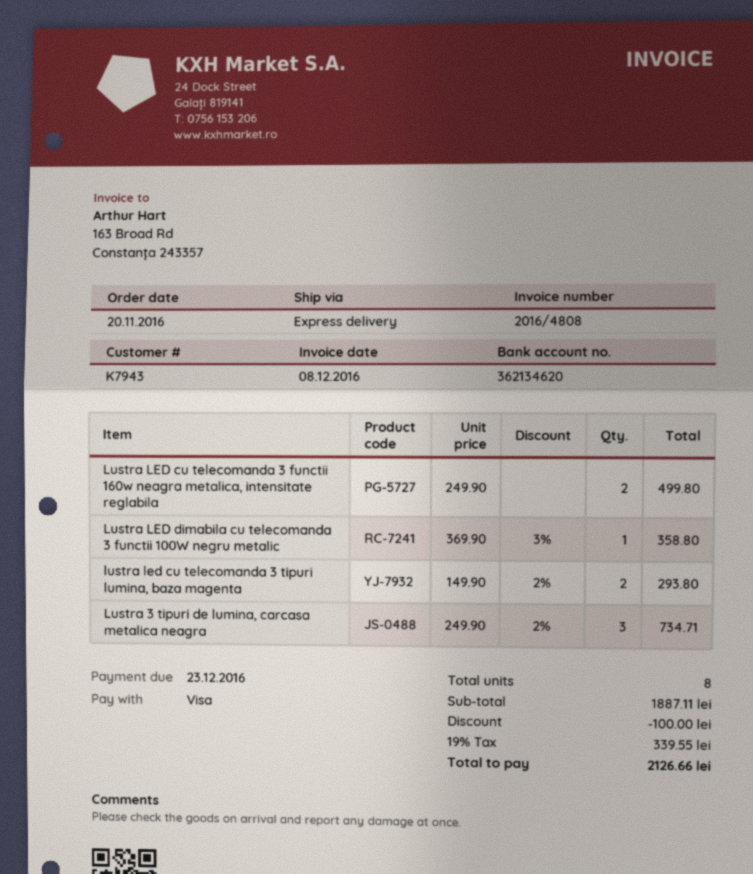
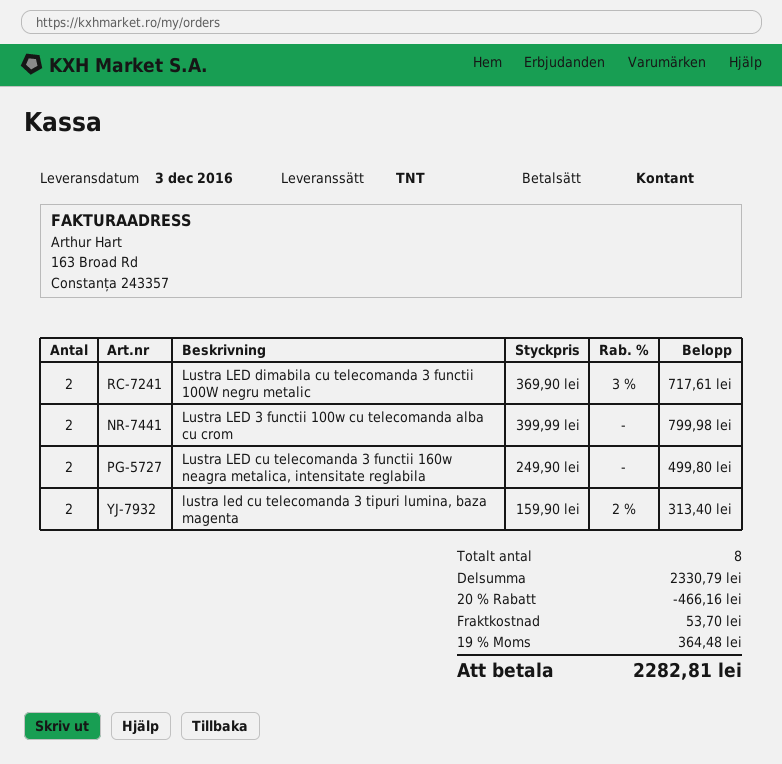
payment method: Visa -> cash
shipping method: express -> TNT
Lustra LED dimabila cu telecomanda 3 functii 100W negru metalic: 1 x 369.90 - 3% = 358.80 -> 2 x 369.90 - 3% = 717.61
lustra led cu telecomanda 3 tipuri lumina, baza magenta: 2 x 149.90 - 2% = 293.80 -> 2 x 159.90 - 2% = 313.40
Lustra 3 tipuri de lumina, carcasa metalica neagra: 3 x 249.90 - 2% = 734.71 -> none
Lustra LED 3 functii 100w cu telecomanda alba cu crom: none -> 2 x 399.99 = 799.98
subtotal: 1887.11 -> 2330.79
discount: 100.00 -> 466.16
shipping: none -> 53.70
tax: 19% = 339.55 -> 19% = 364.48
total: 2126.66 -> 2282.81

